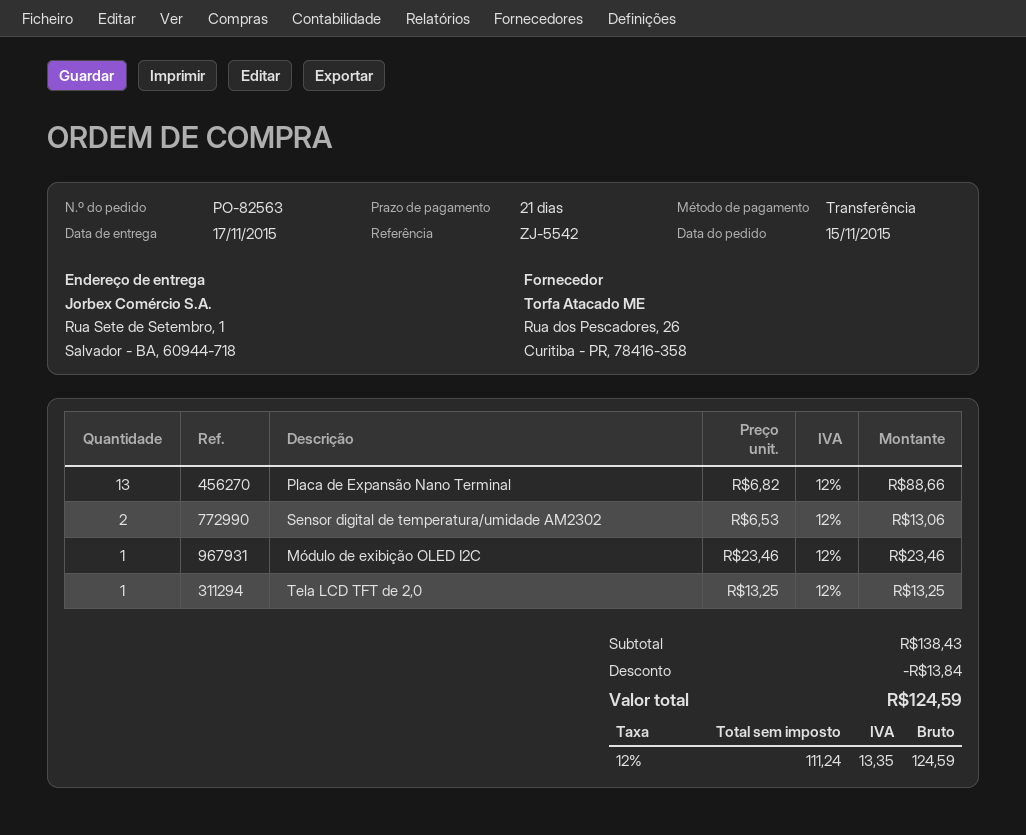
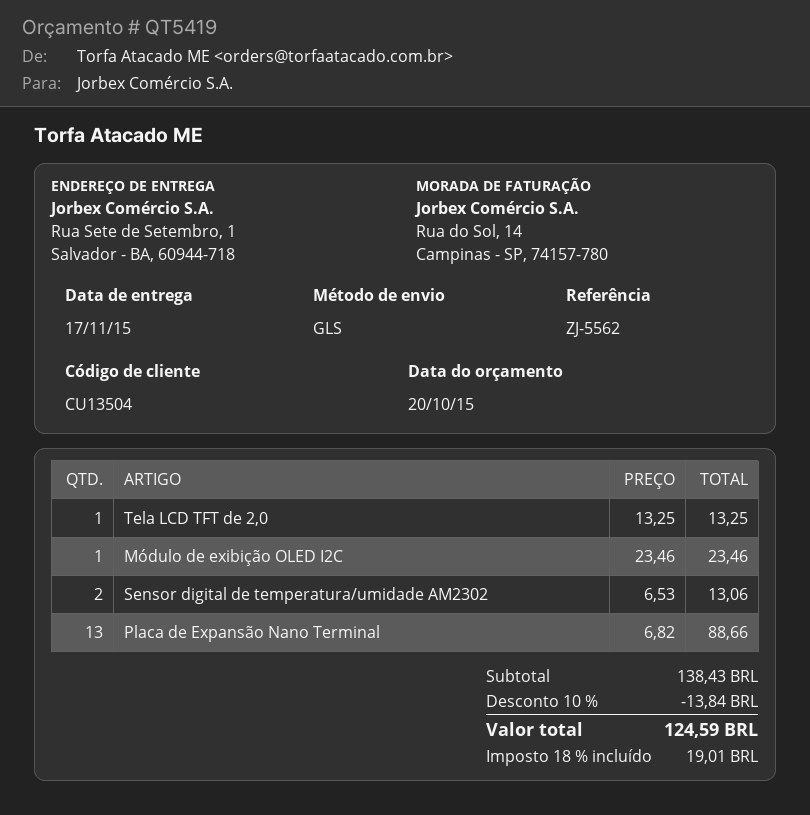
reference: ZJ-5542 -> ZJ-5562
tax: 12% = 13.35 -> 18% = 19.01

